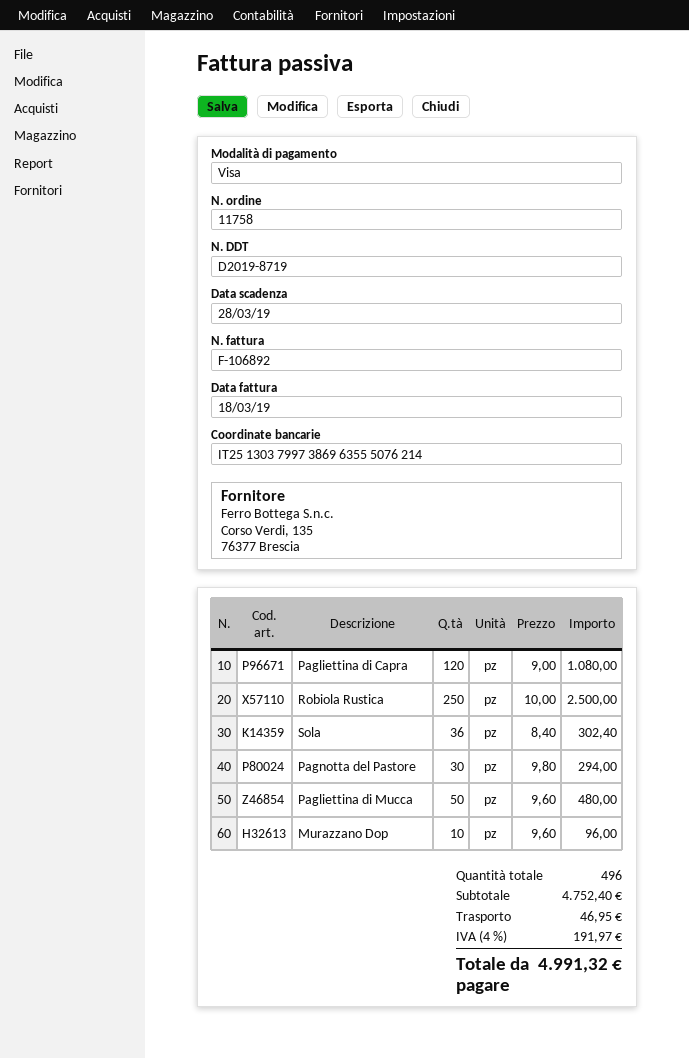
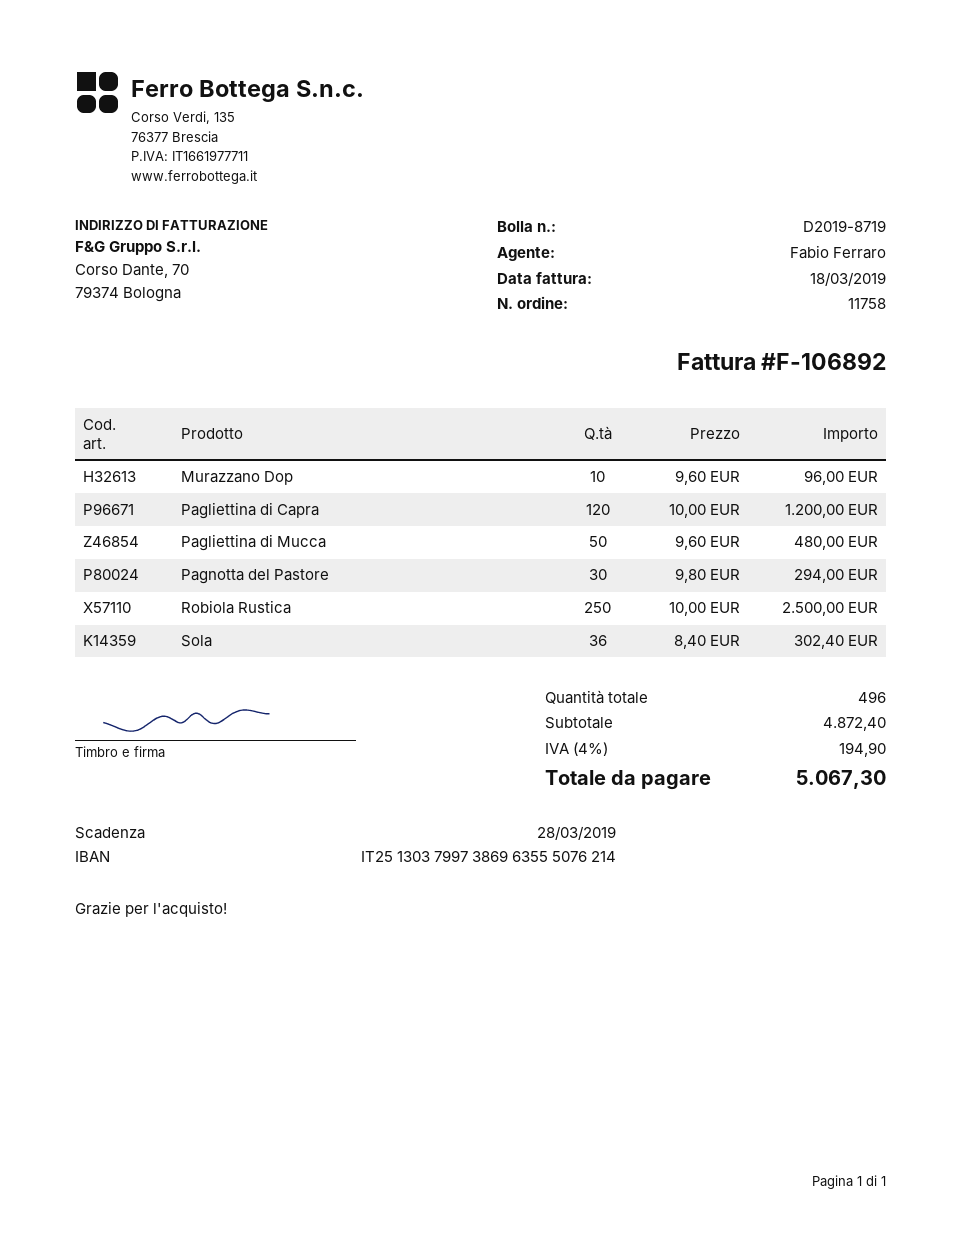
Pagliettina di Capra: 120 x 9.00 = 1080.00 -> 120 x 10.00 = 1200.00
subtotal: 4752.40 -> 4872.40
shipping: 46.95 -> none
tax: 4% = 191.97 -> 4% = 194.90
total: 4991.32 -> 5067.30

